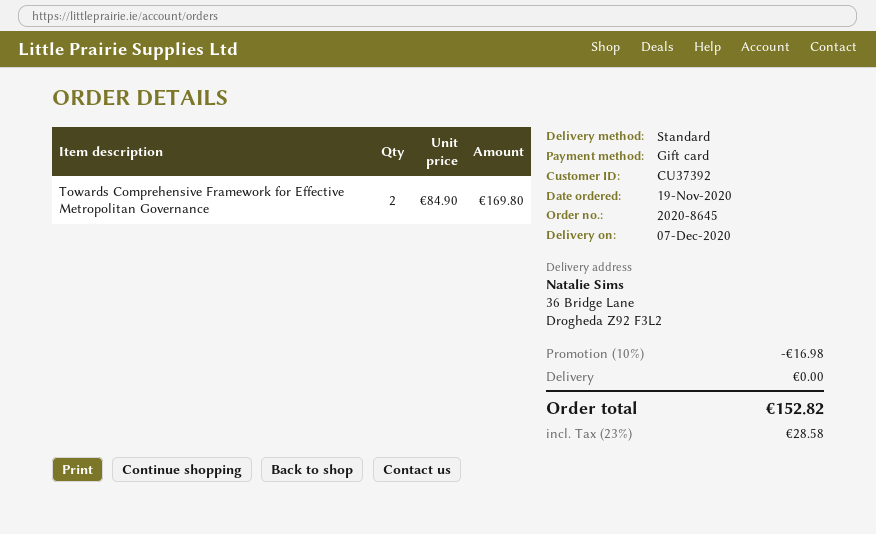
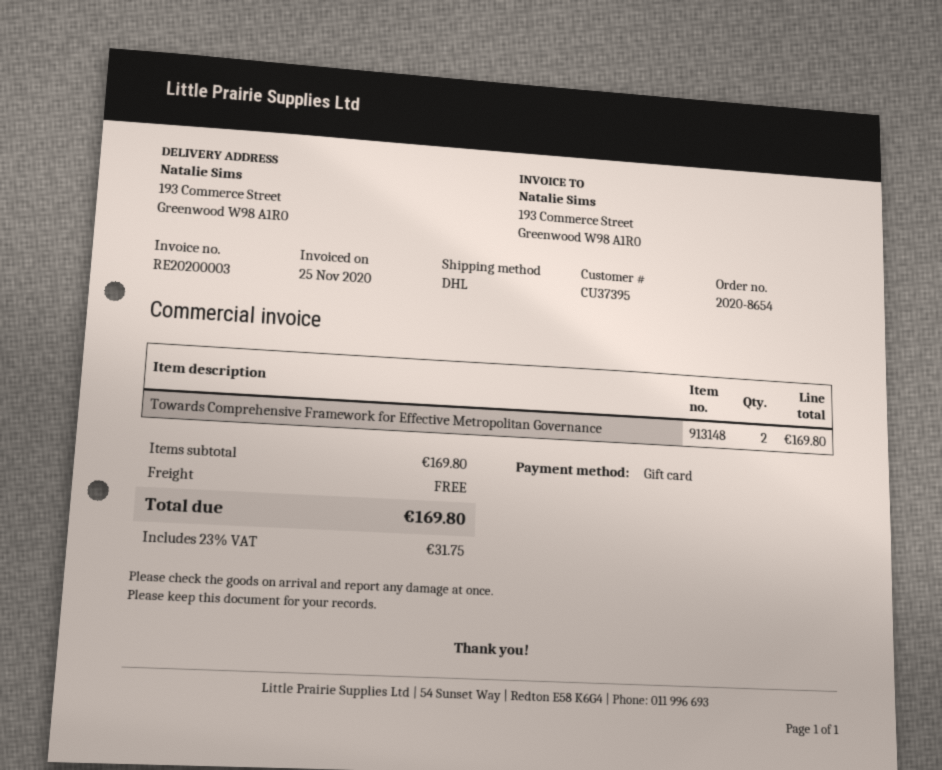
order number: 2020-8645 -> 2020-8654
customer number: CU37392 -> CU37395
shipping method: standard -> DHL
ship to: 36 Bridge Lane, Drogheda Z92 F3L2 -> 193 Commerce Street, Greenwood W98 A1R0
discount: 10% = 16.98 -> none
tax: 23% = 28.58 -> 23% = 31.75
total: 152.82 -> 169.80

